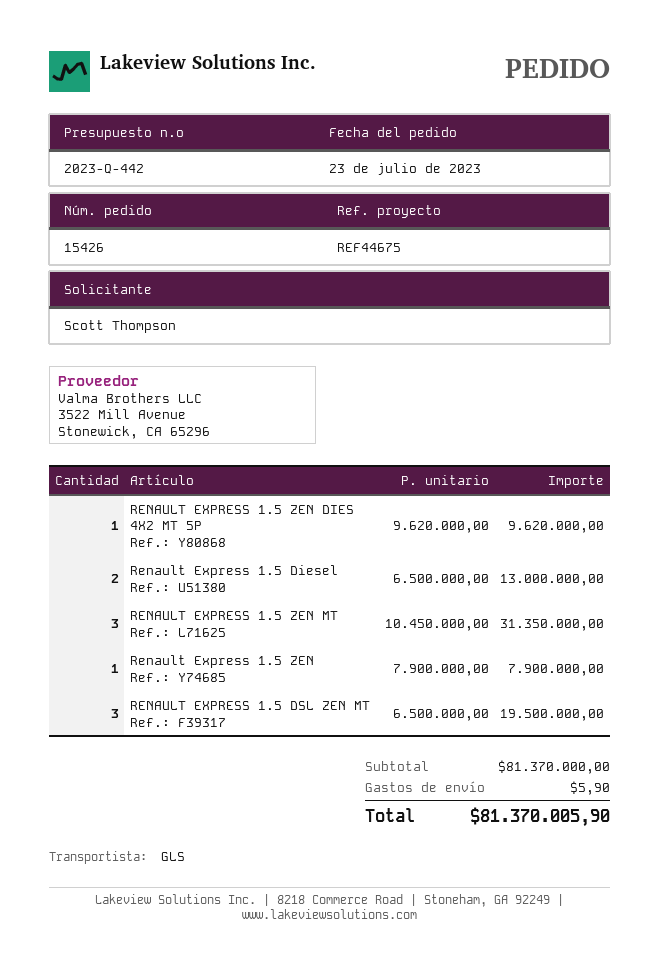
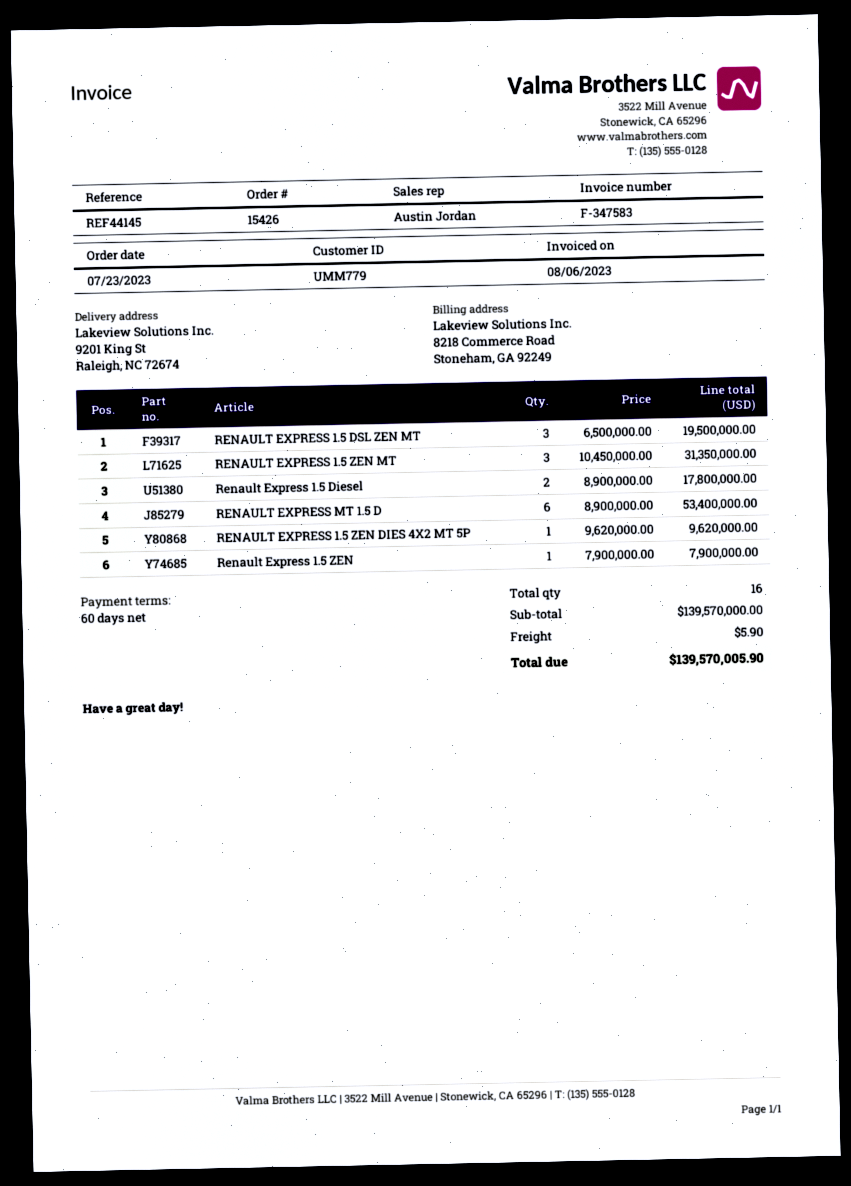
reference: REF44675 -> REF44145
Renault Express 1.5 Diesel: 2 x 6500000.00 = 13000000.00 -> 2 x 8900000.00 = 17800000.00
RENAULT EXPRESS MT 1.5 D: none -> 6 x 8900000.00 = 53400000.00
subtotal: 81370000.00 -> 139570000.00
total: 81370005.90 -> 139570005.90

